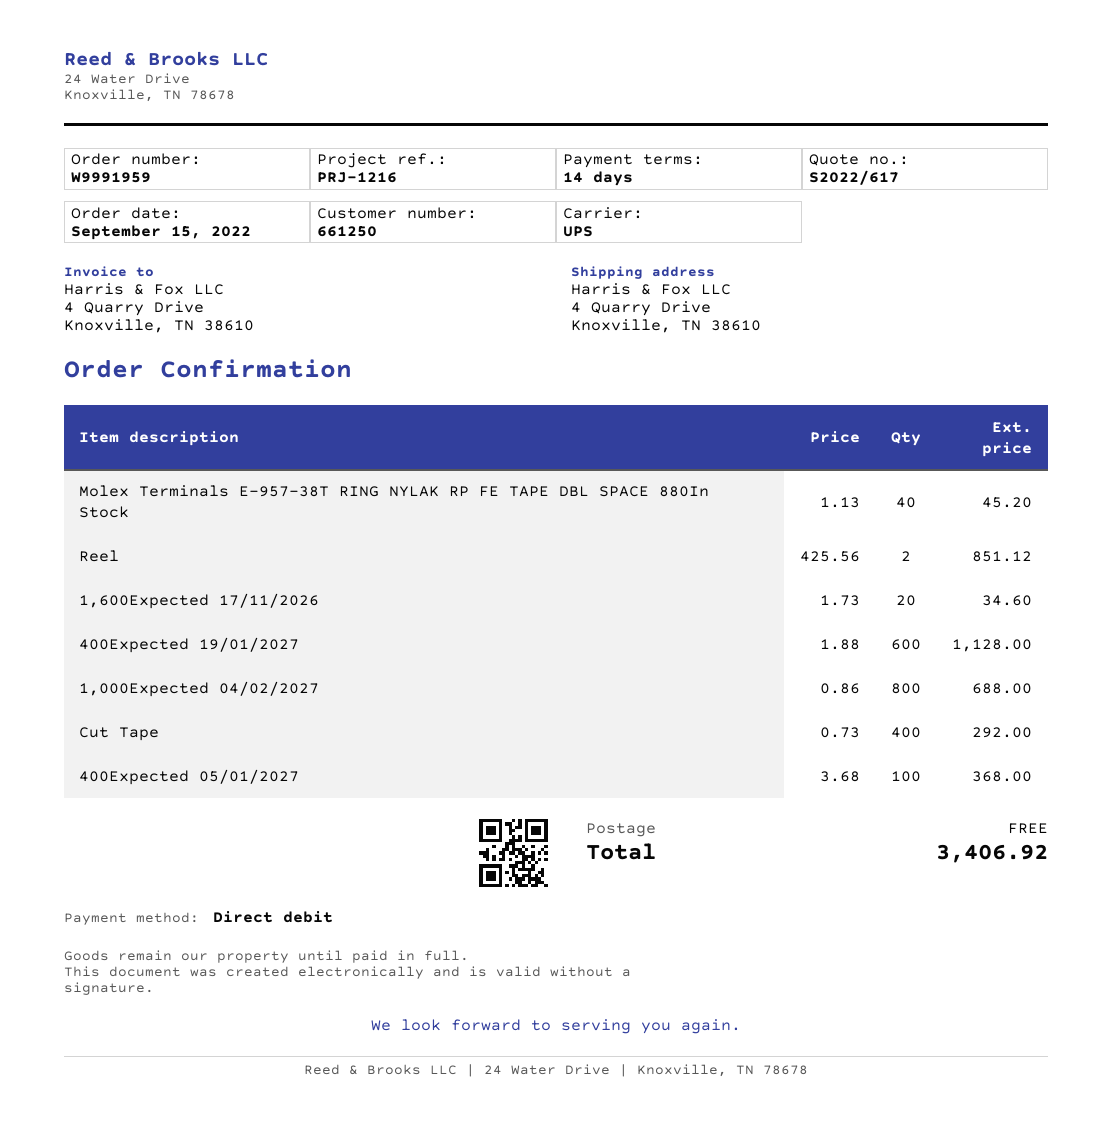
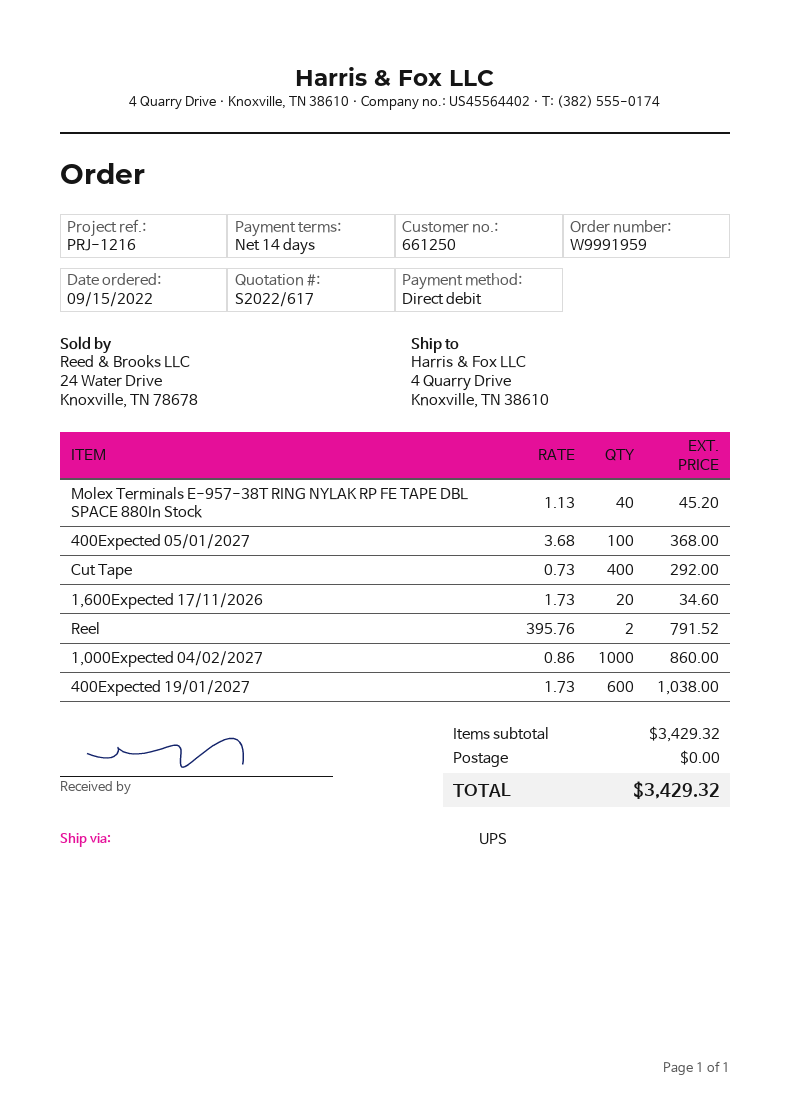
Reel: 2 x 425.56 = 851.12 -> 2 x 395.76 = 791.52
400Expected 19/01/2027: 600 x 1.88 = 1128.00 -> 600 x 1.73 = 1038.00
1,000Expected 04/02/2027: 800 x 0.86 = 688.00 -> 1000 x 0.86 = 860.00
total: 3406.92 -> 3429.32

